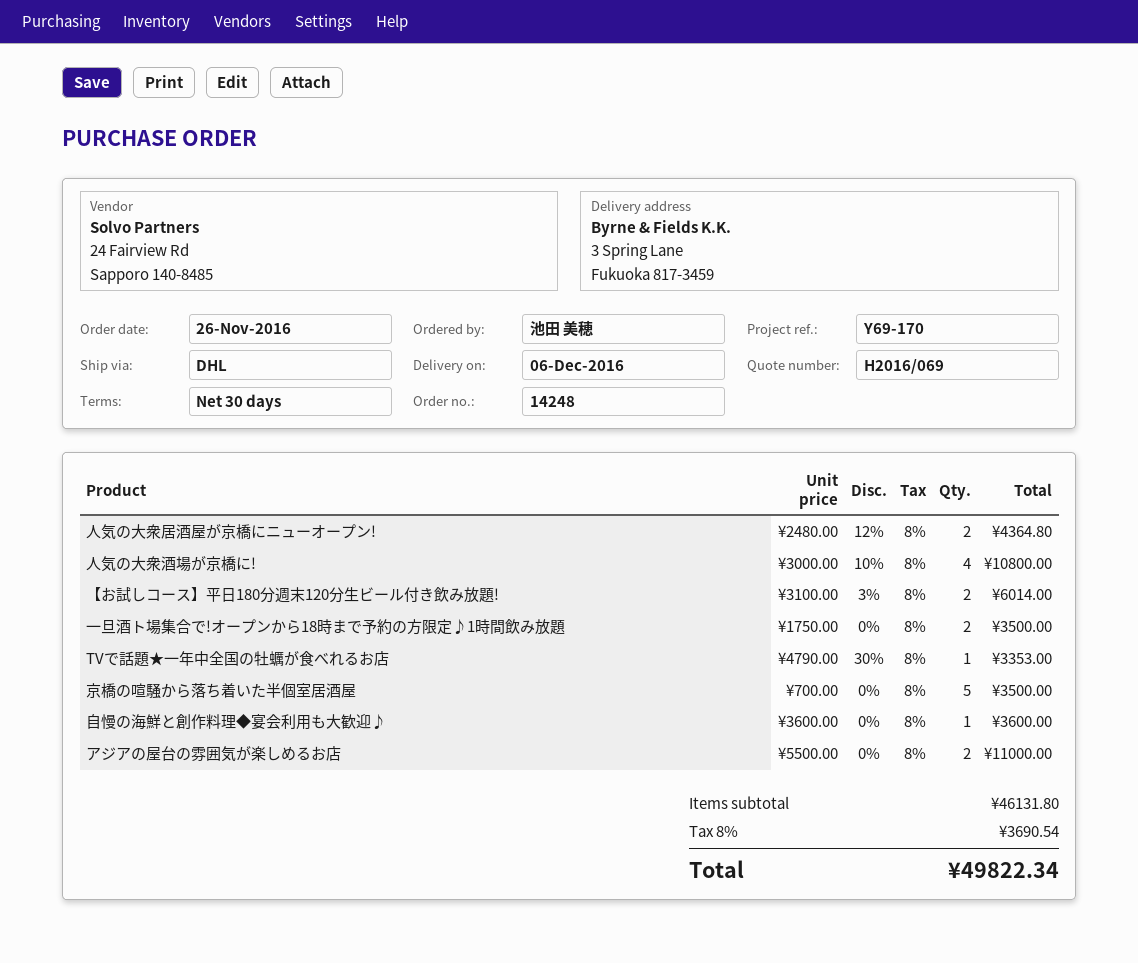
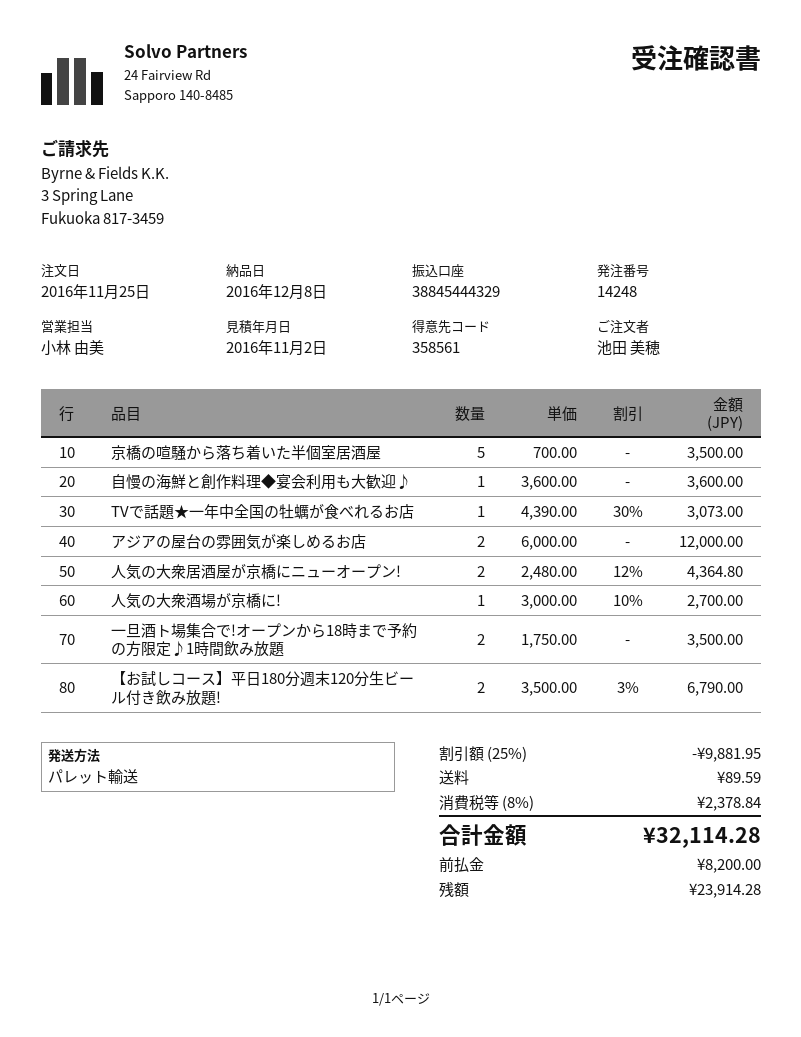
order date: 2016-11-26 -> 2016-11-25
delivery date: 2016-12-06 -> 2016-12-08
shipping method: DHL -> pallet freight
人気の大衆酒場が京橋に!: 4 x 3000.00 - 10% = 10800.00 -> 1 x 3000.00 - 10% = 2700.00
【お試しコース】平日180分週末120分生ビール付き飲み放題!: 2 x 3100.00 - 3% = 6014.00 -> 2 x 3500.00 - 3% = 6790.00
TVで話題★一年中全国の牡蠣が食べれるお店: 1 x 4790.00 - 30% = 3353.00 -> 1 x 4390.00 - 30% = 3073.00
アジアの屋台の雰囲気が楽しめるお店: 2 x 5500.00 = 11000.00 -> 2 x 6000.00 = 12000.00
discount: none -> 25% = 9881.95
shipping: none -> 89.59
tax: 8% = 3690.54 -> 8% = 2378.84
total: 49822.34 -> 32114.28

